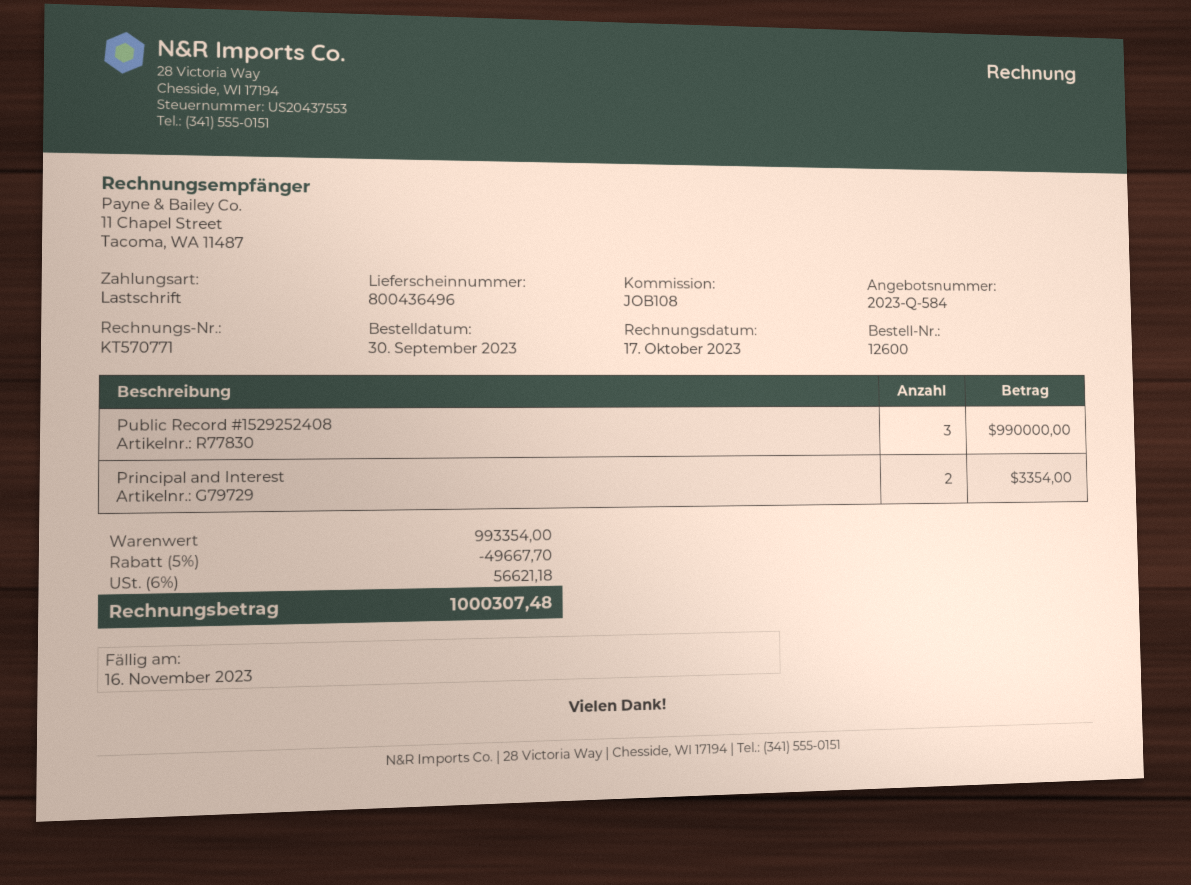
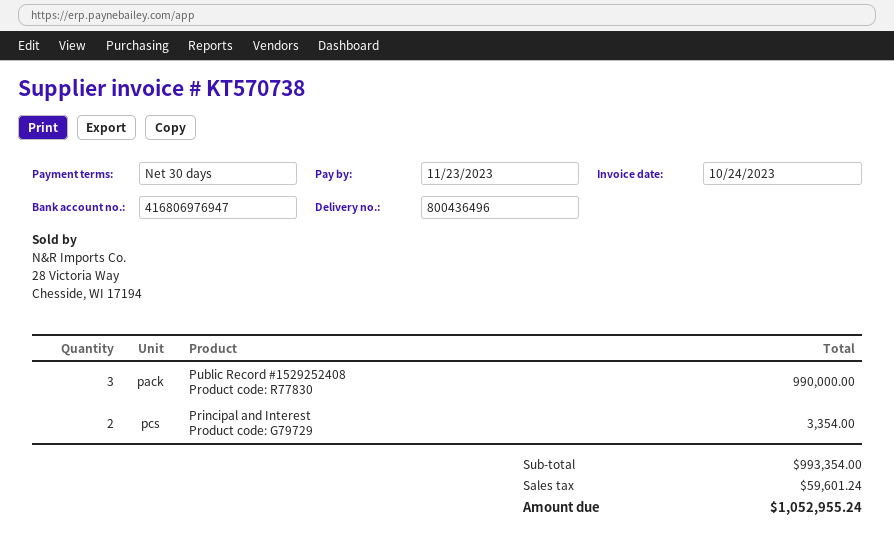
invoice number: KT570771 -> KT570738
invoice date: 2023-10-17 -> 2023-10-24
due date: 2023-11-16 -> 2023-11-23
discount: 5% = 49667.70 -> none
tax: 56621.18 -> 59601.24
total: 1000307.48 -> 1052955.24

